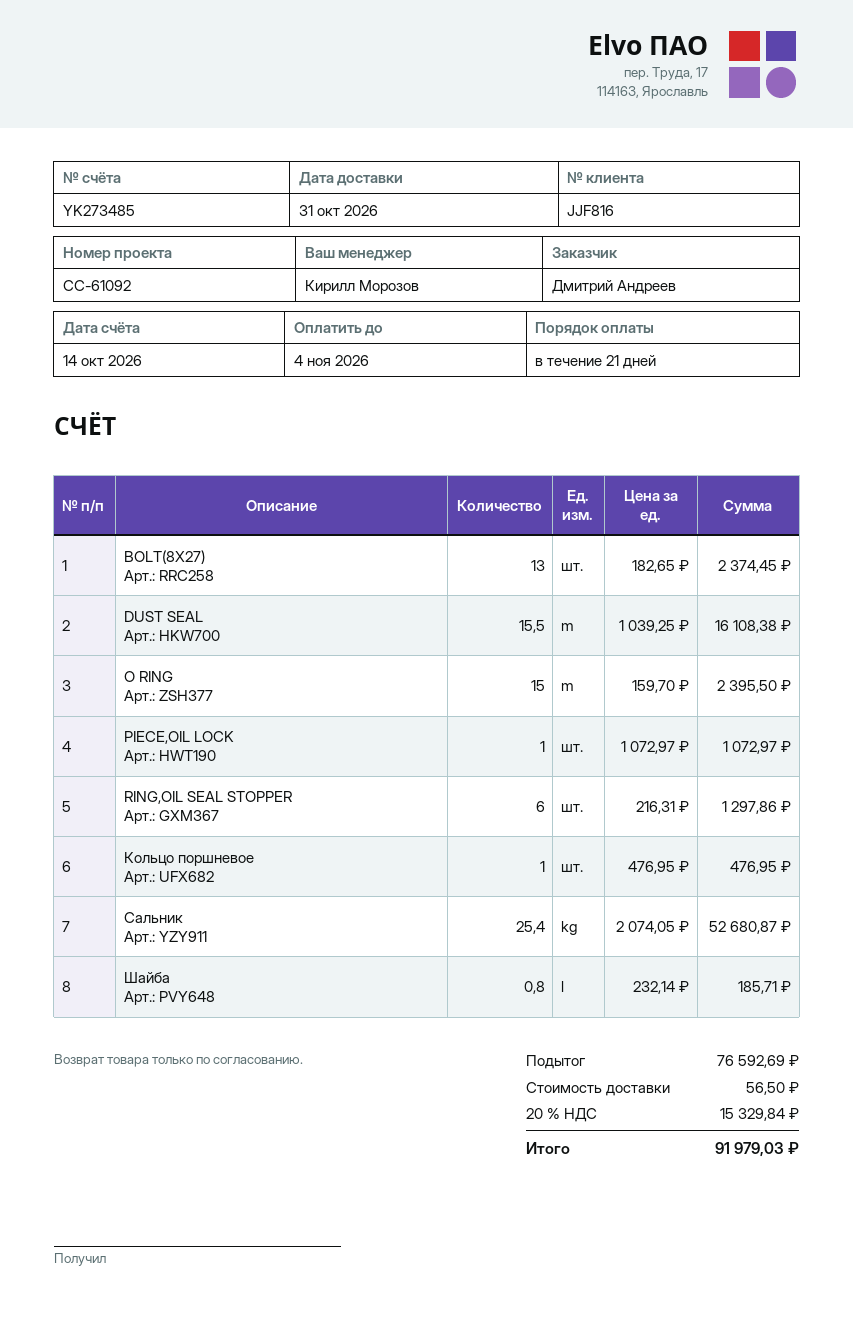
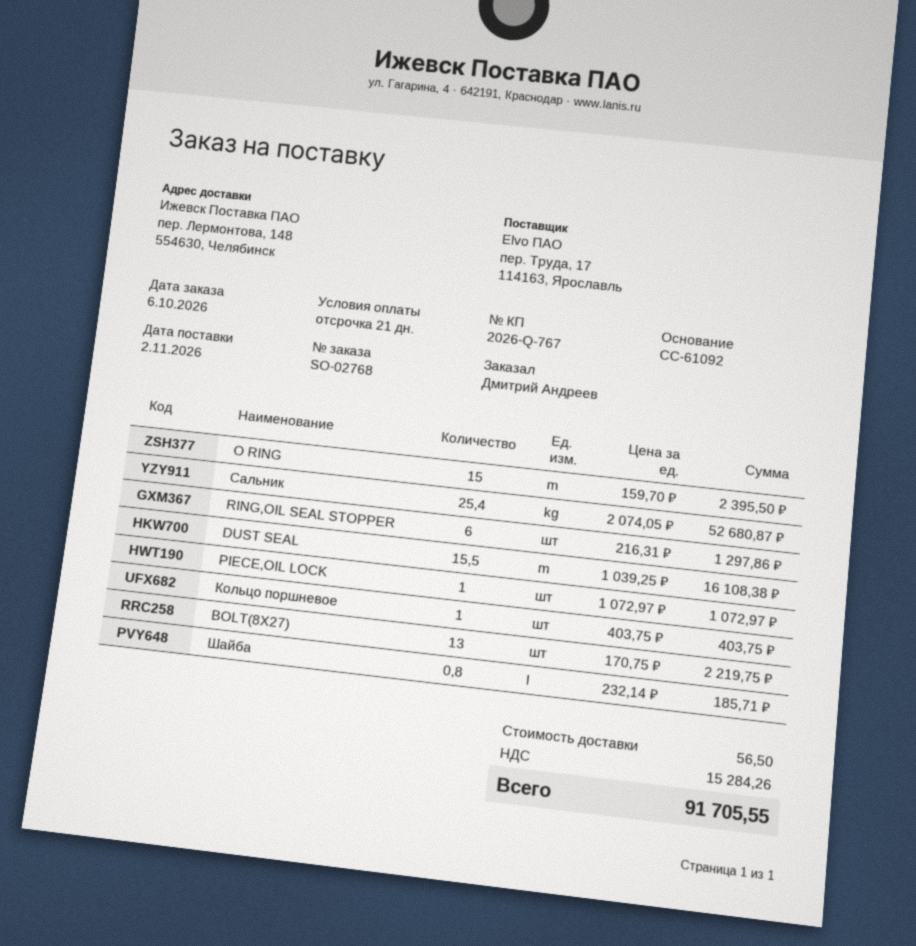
delivery date: 2026-10-31 -> 2026-11-02
BOLT(8X27): 13 x 182.65 = 2374.45 -> 13 x 170.75 = 2219.75
Кольцо поршневое: 1 x 476.95 = 476.95 -> 1 x 403.75 = 403.75
tax: 15329.84 -> 15284.26
total: 91979.03 -> 91705.55

